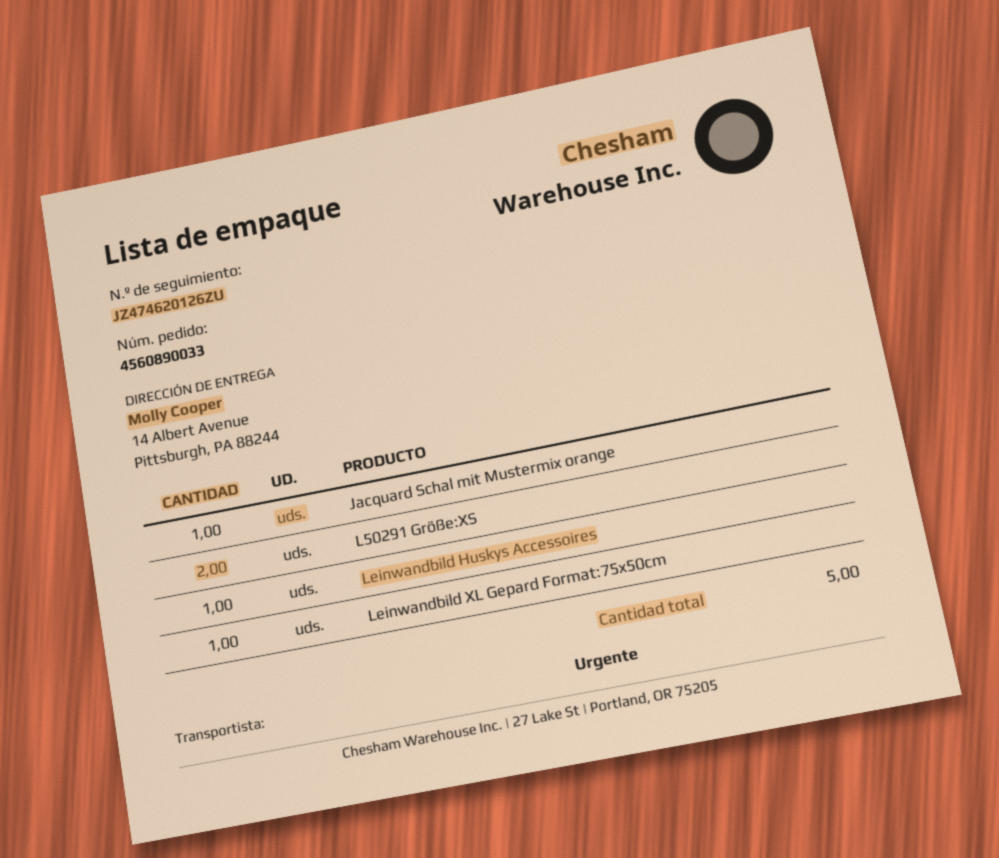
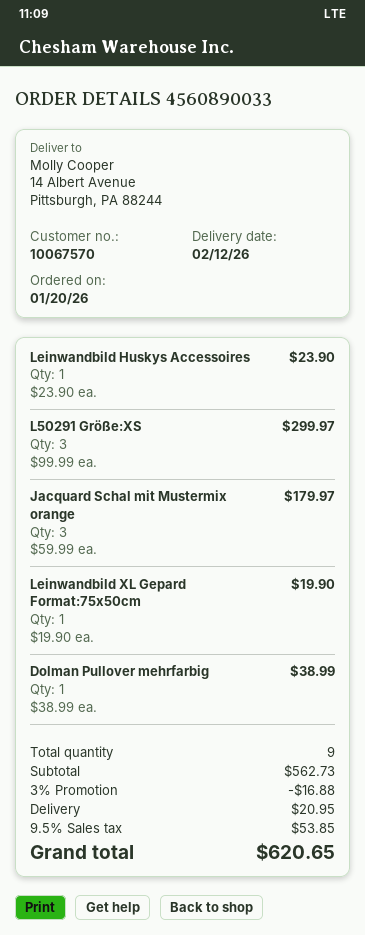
Jacquard Schal mit Mustermix orange: 1 -> 3
L50291 Größe:XS: 2 -> 3
Dolman Pullover mehrfarbig: none -> 1
total quantity: 5 -> 9

